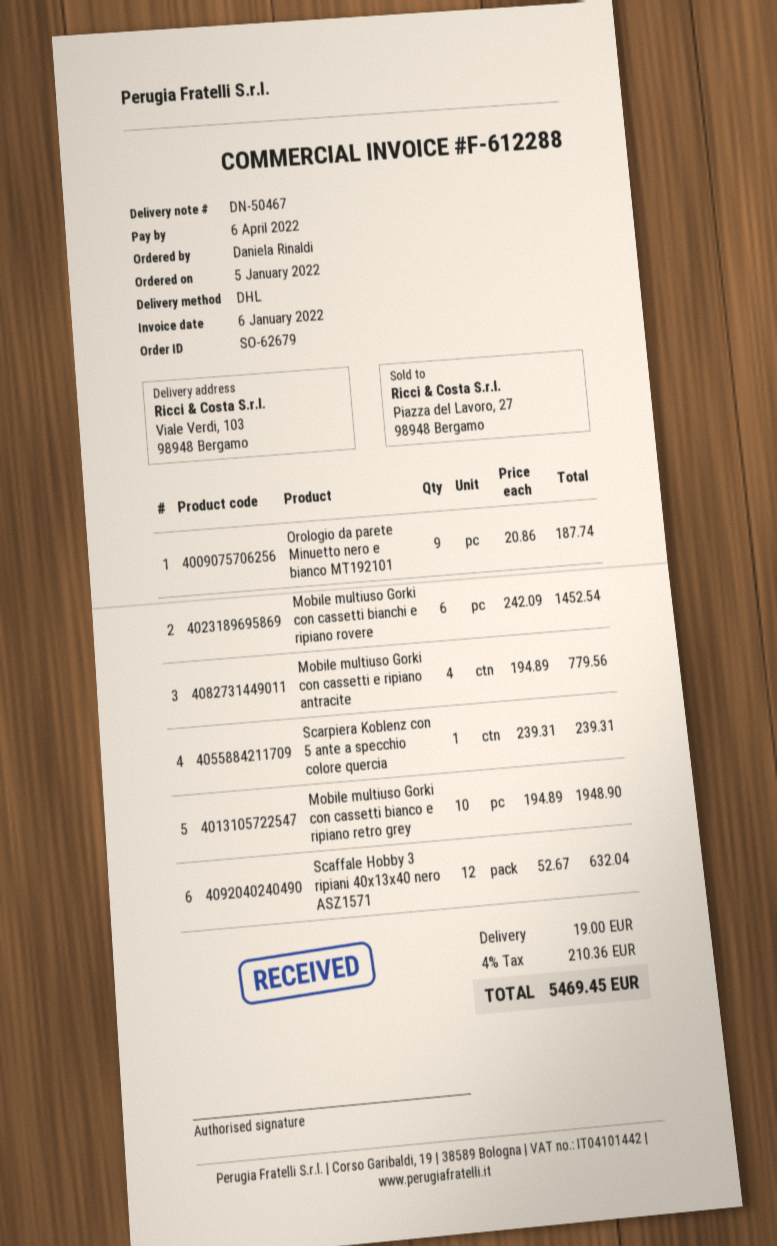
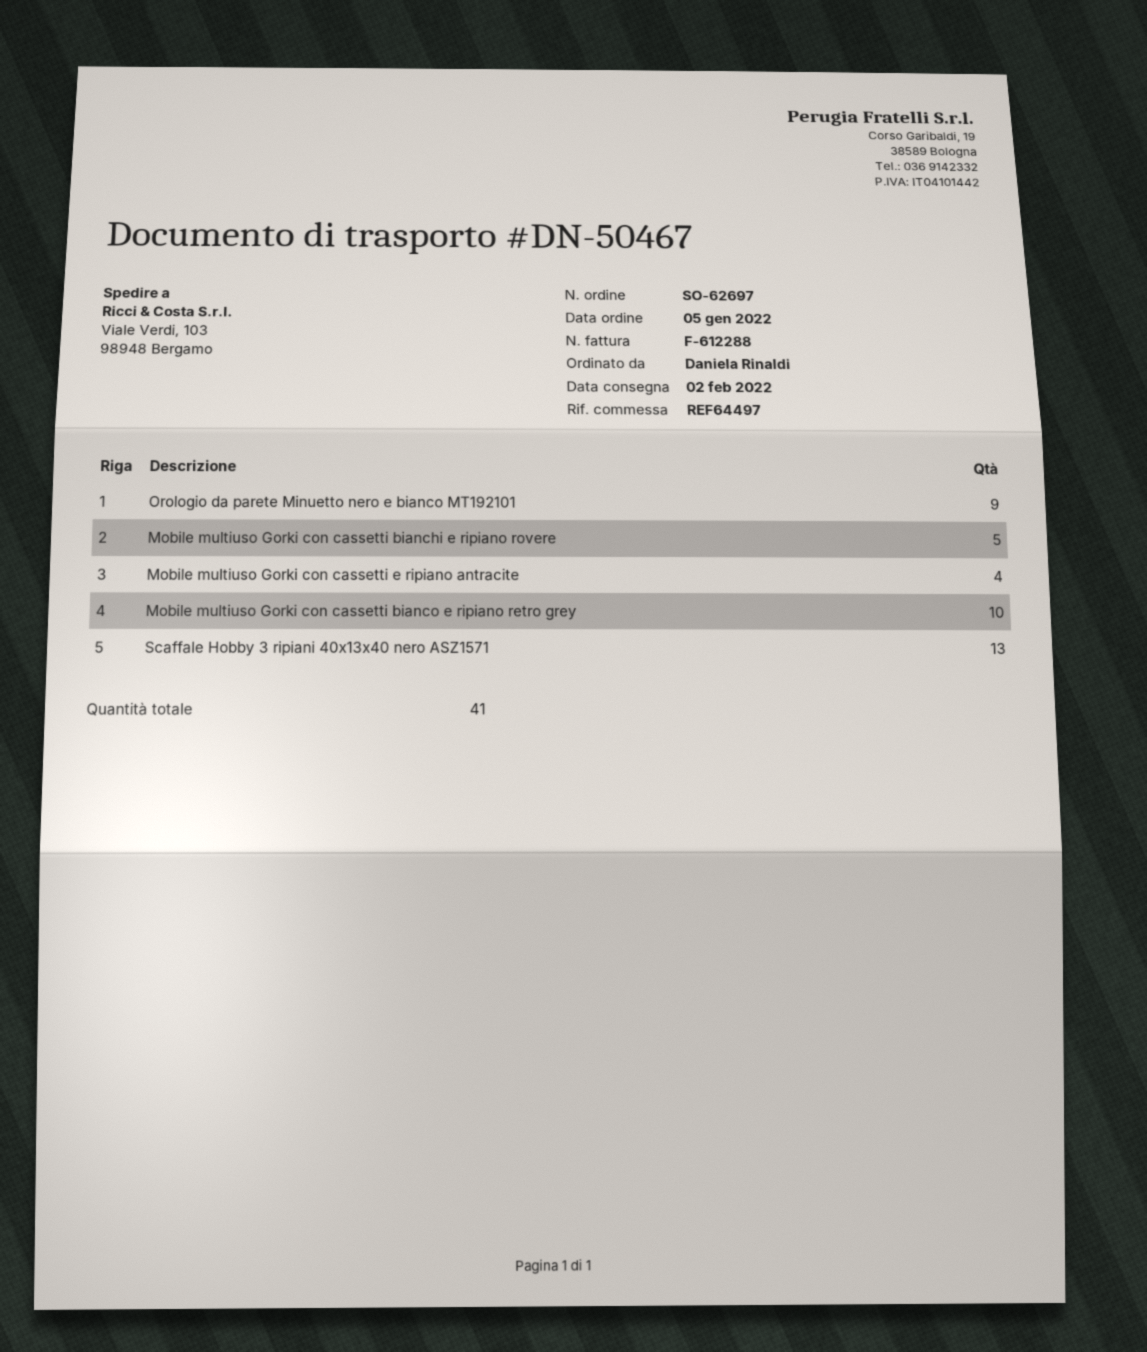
order number: SO-62679 -> SO-62697
Mobile multiuso Gorki con cassetti bianchi e ripiano rovere: 6 -> 5
Scarpiera Koblenz con 5 ante a specchio colore quercia: 1 -> none
Scaffale Hobby 3 ripiani 40x13x40 nero ASZ1571: 12 -> 13

